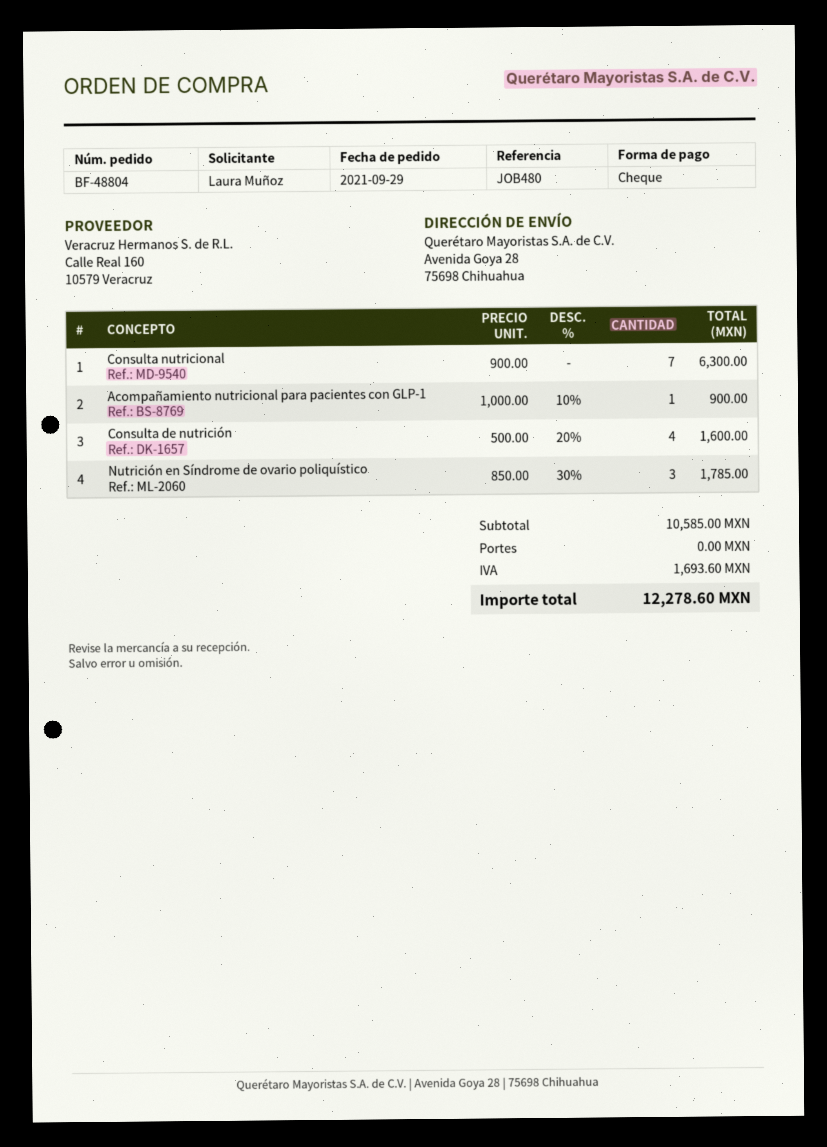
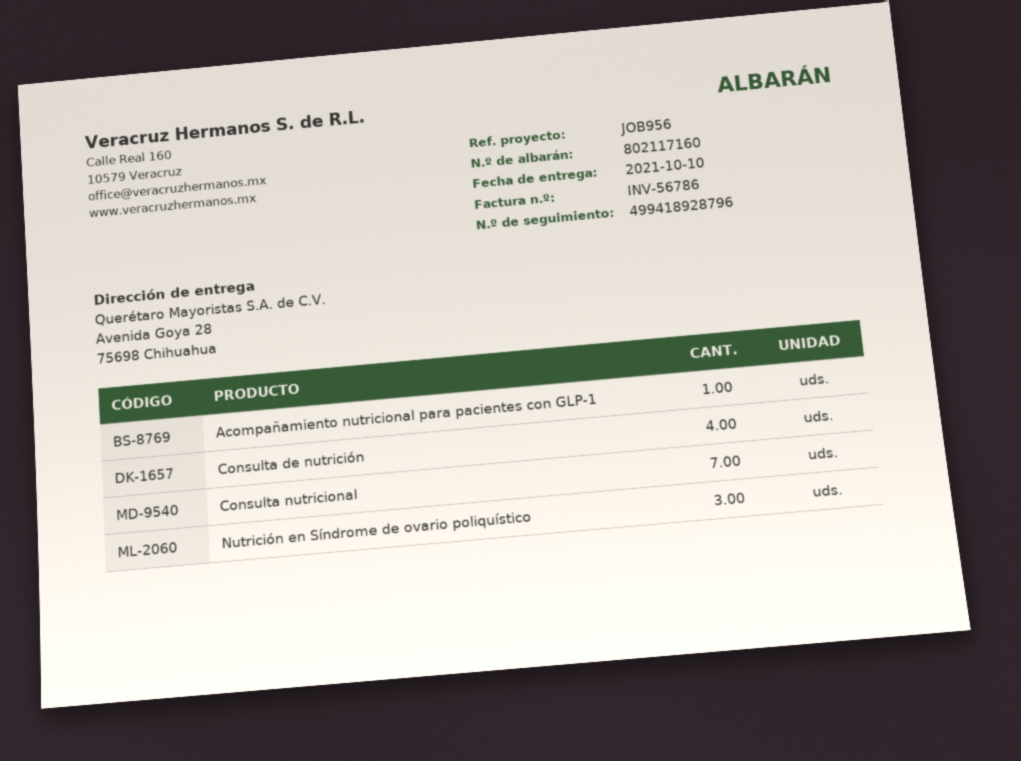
reference: JOB480 -> JOB956

